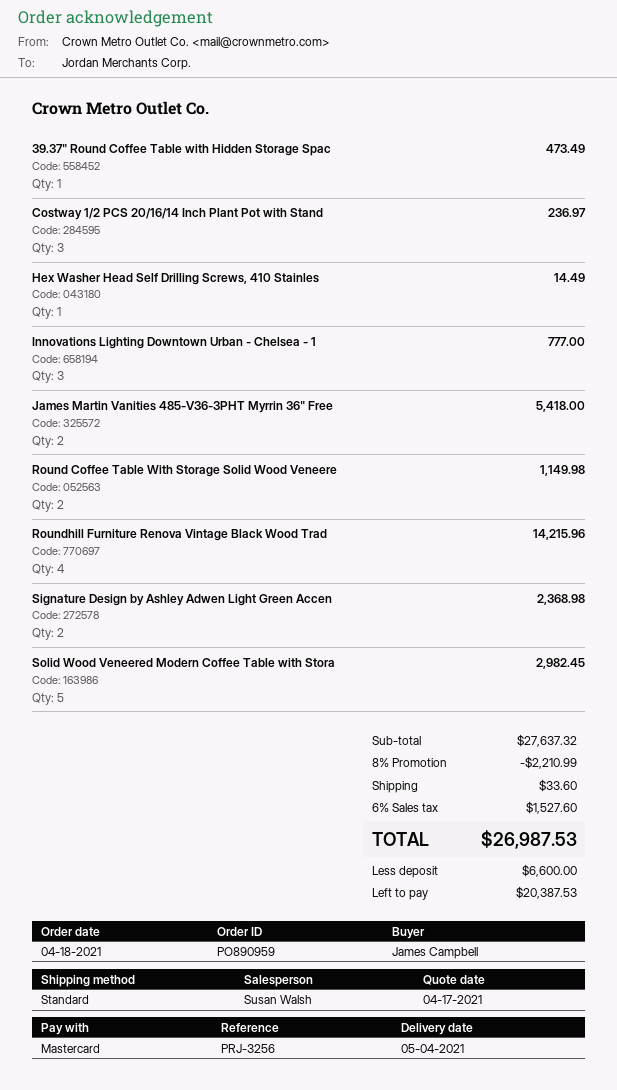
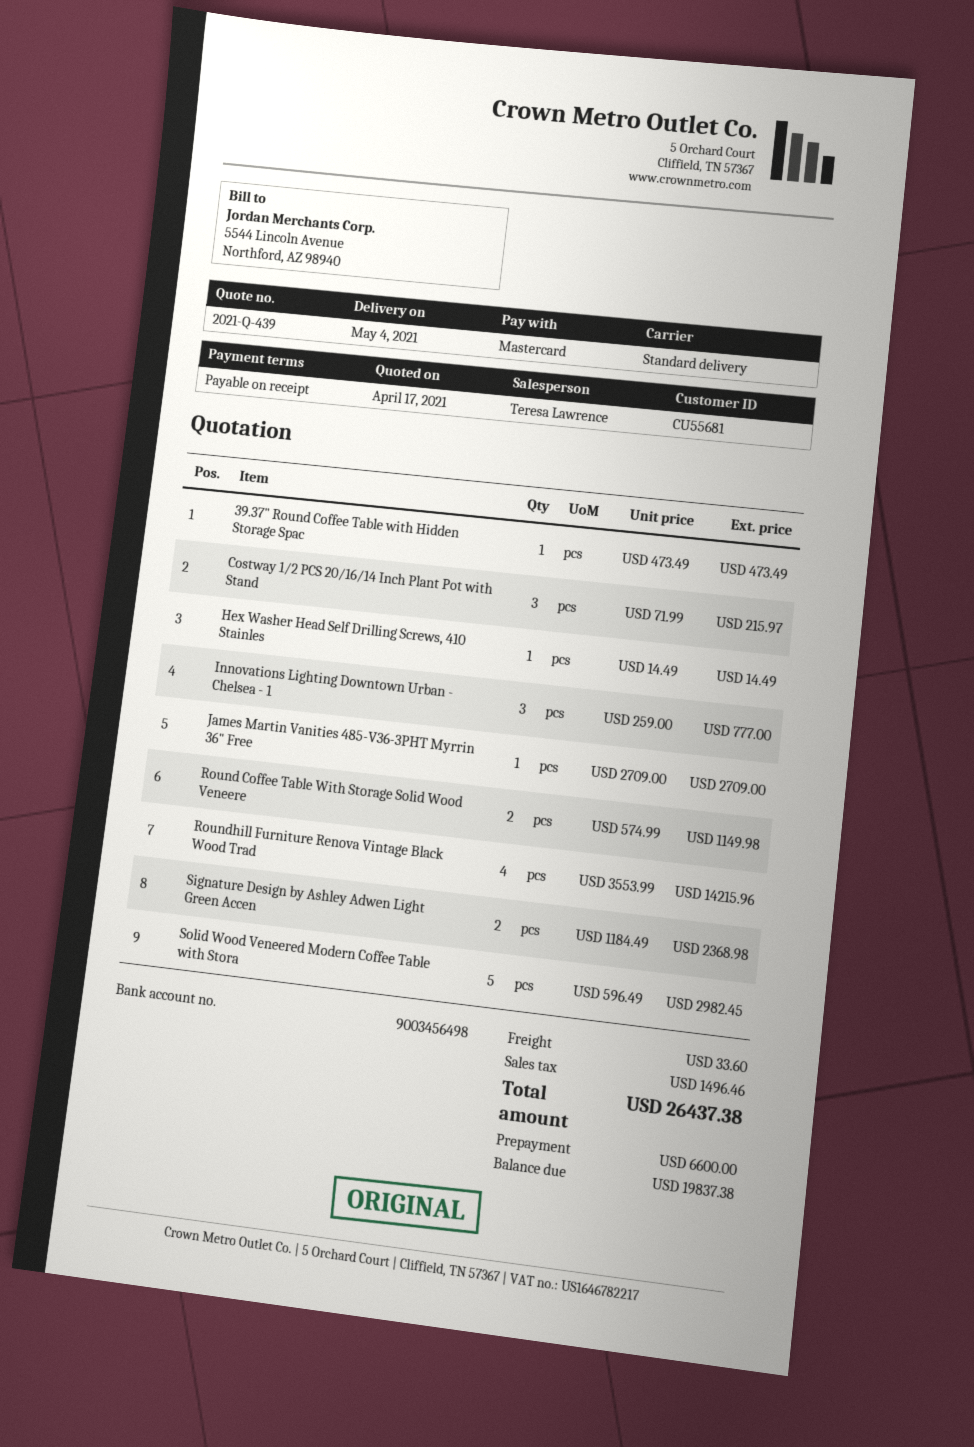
sales rep: Susan Walsh -> Teresa Lawrence
Costway 1/2 PCS 20/16/14 Inch Plant Pot with Stand: 3 for 236.97 -> 3 for 215.97
James Martin Vanities 485-V36-3PHT Myrrin 36" Free: 2 for 5418.00 -> 1 for 2709.00
discount: 8% = 2210.99 -> none
tax: 1527.60 -> 1496.46
total: 26987.53 -> 26437.38
balance: 20387.53 -> 19837.38

